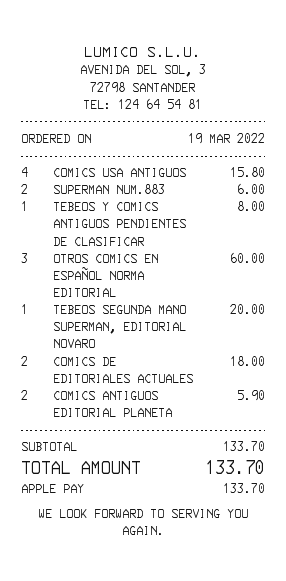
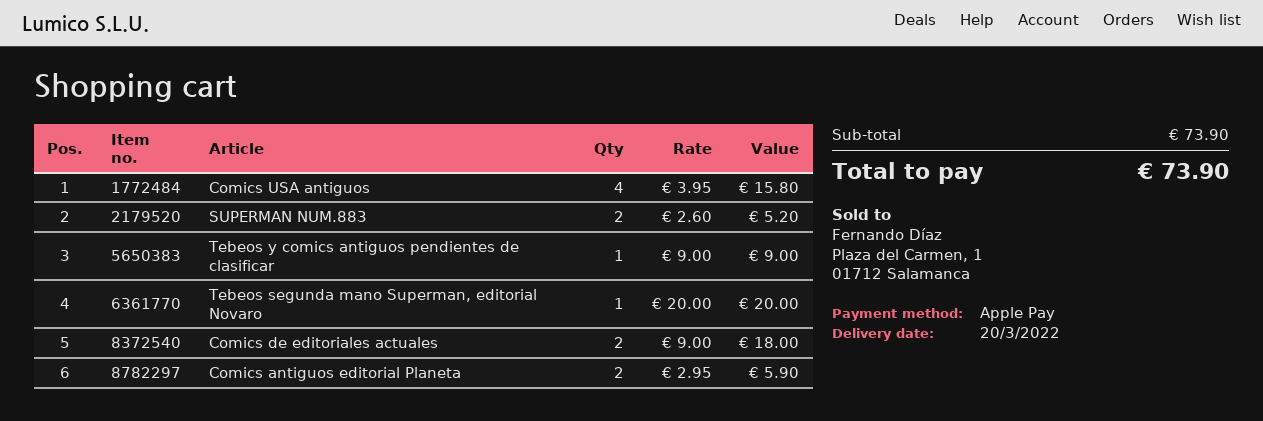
SUPERMAN NUM.883: 2 for 6.00 -> 2 for 5.20
TEBEOS Y COMICS ANTIGUOS PENDIENTES DE CLASIFICAR: 1 for 8.00 -> 1 for 9.00
OTROS COMICS EN ESPAÑOL NORMA EDITORIAL: 3 for 60.00 -> none
subtotal: 133.70 -> 73.90
total: 133.70 -> 73.90

